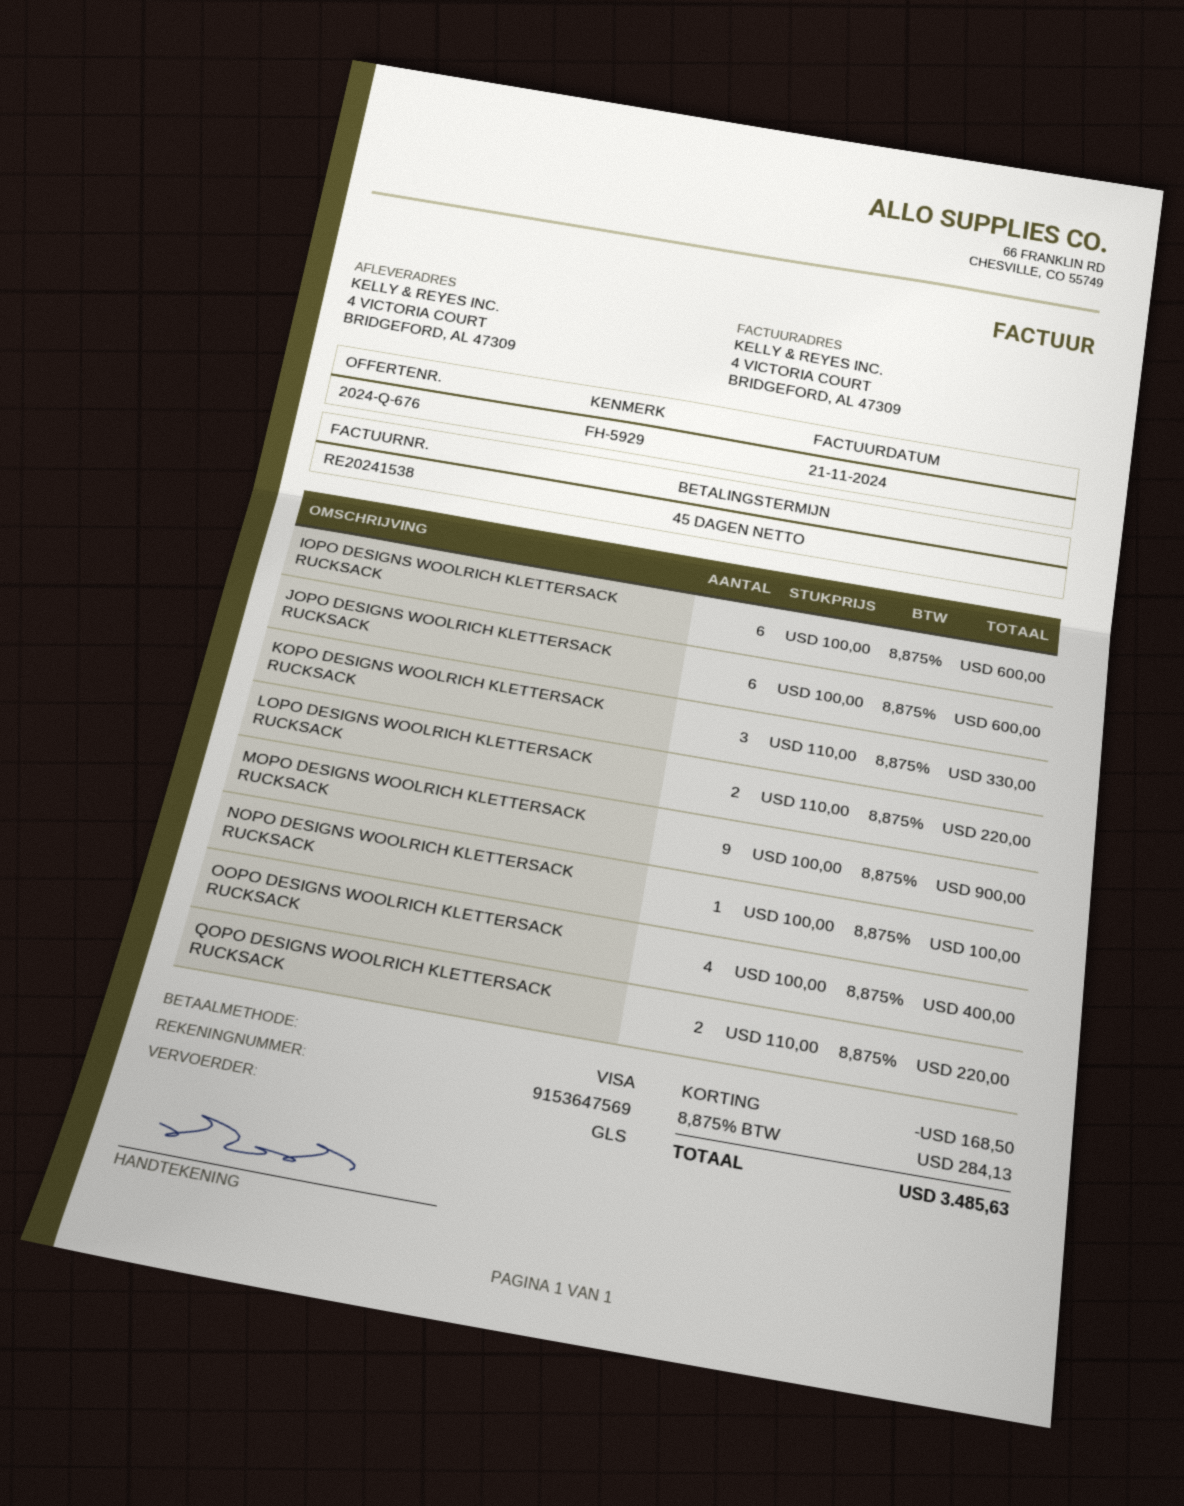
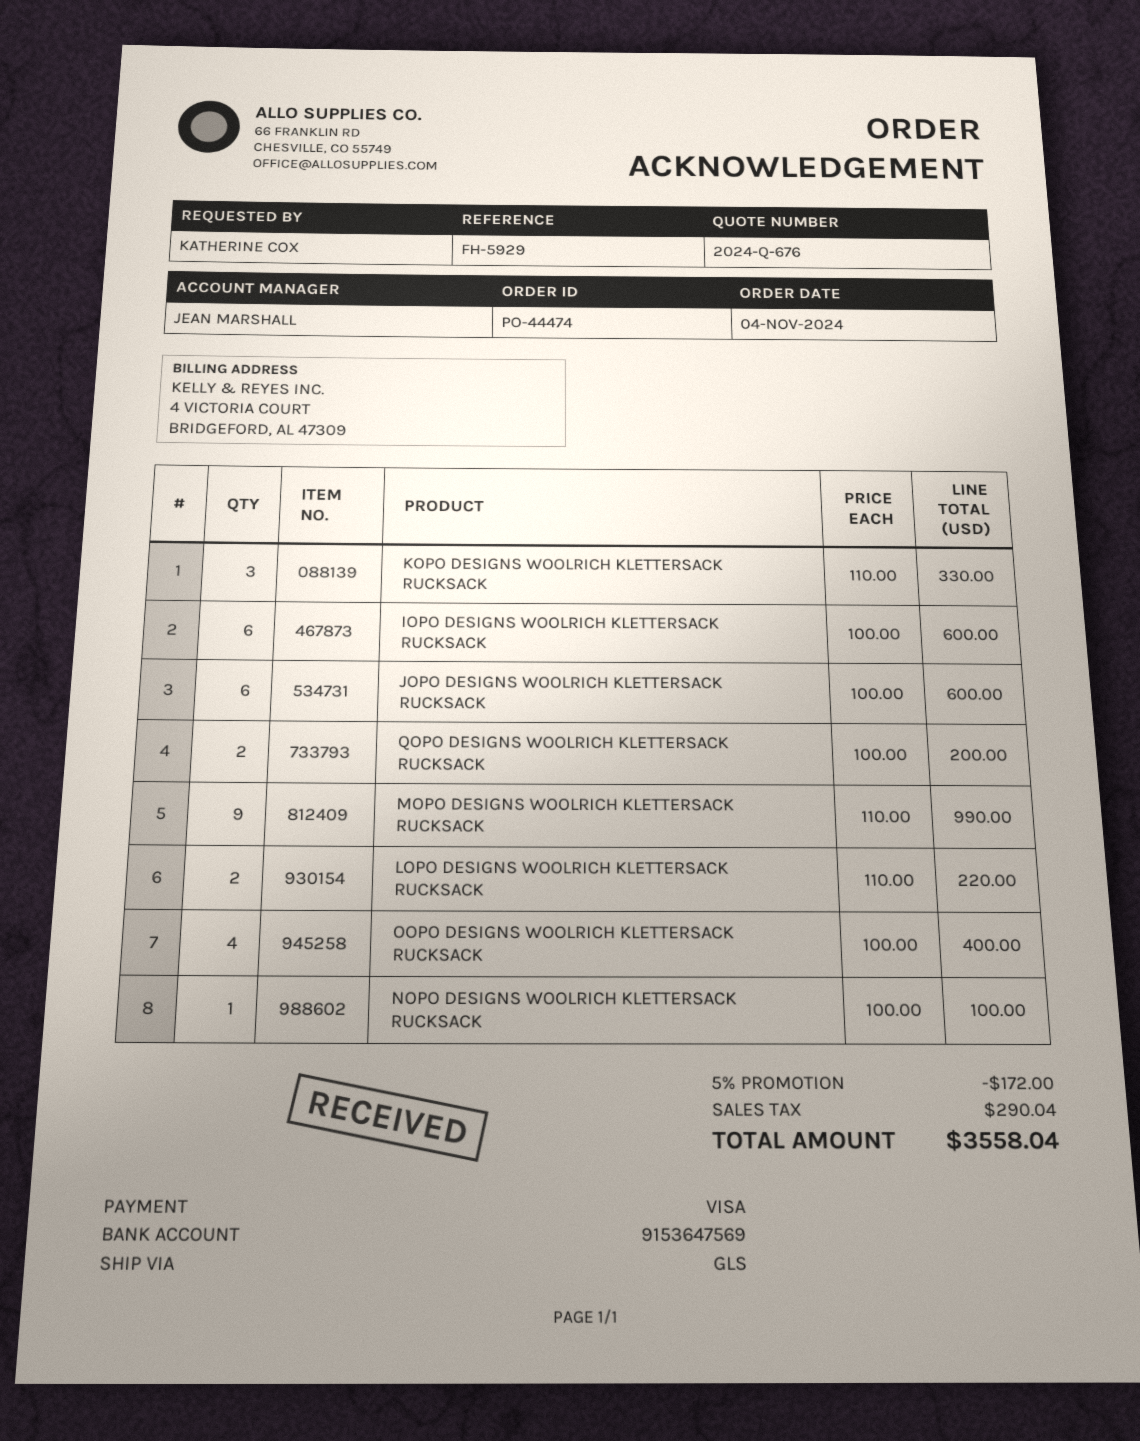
MOPO DESIGNS WOOLRICH KLETTERSACK RUCKSACK: 9 x 100.00 = 900.00 -> 9 x 110.00 = 990.00
QOPO DESIGNS WOOLRICH KLETTERSACK RUCKSACK: 2 x 110.00 = 220.00 -> 2 x 100.00 = 200.00
discount: 168.50 -> 172.00
tax: 284.13 -> 290.04
total: 3485.63 -> 3558.04

